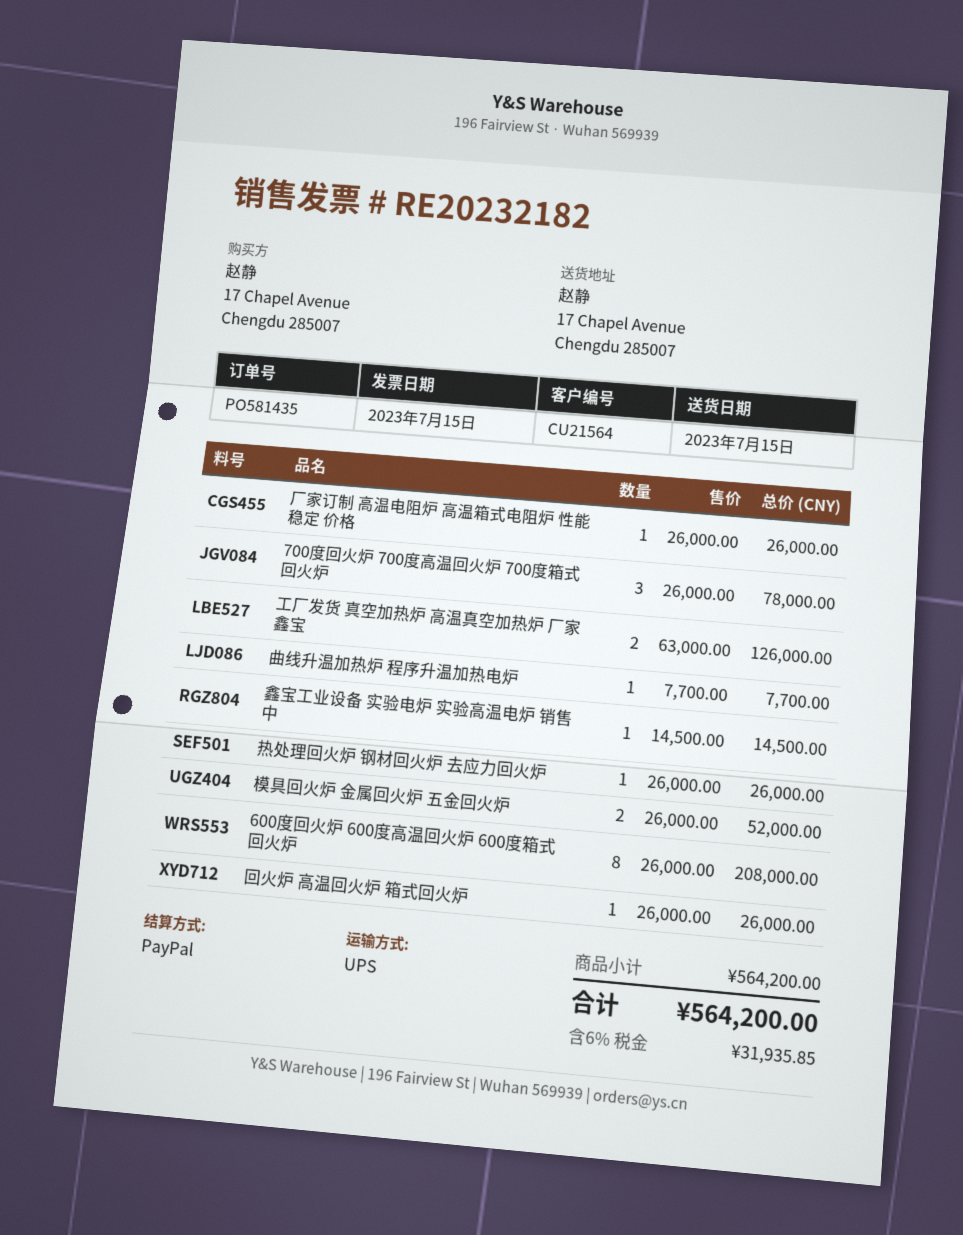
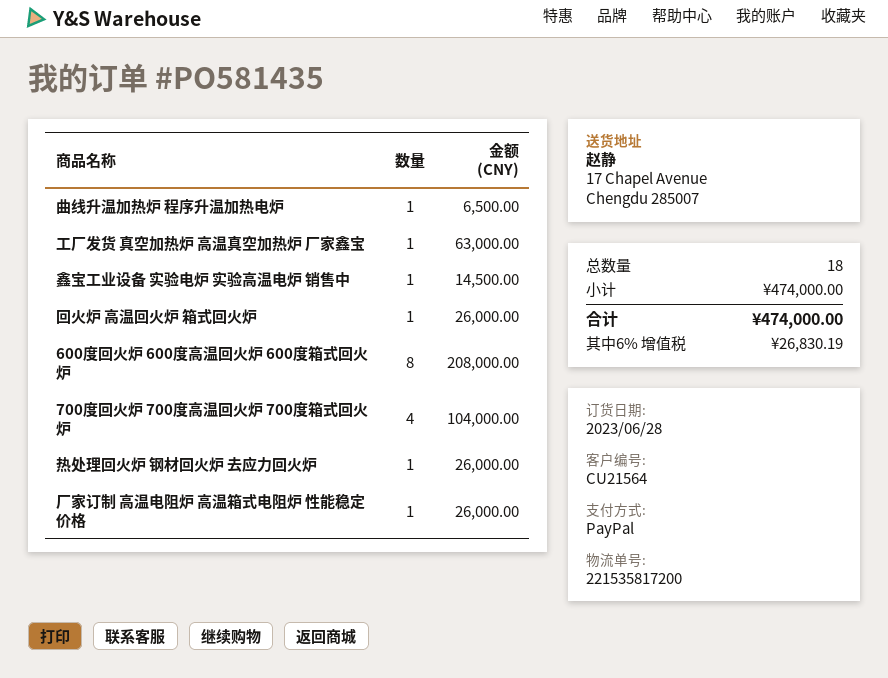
700度回火炉 700度高温回火炉 700度箱式回火炉: 3 for 78000.00 -> 4 for 104000.00
工厂发货 真空加热炉 高温真空加热炉 厂家鑫宝: 2 for 126000.00 -> 1 for 63000.00
曲线升温加热炉 程序升温加热电炉: 1 for 7700.00 -> 1 for 6500.00
模具回火炉 金属回火炉 五金回火炉: 2 for 52000.00 -> none
subtotal: 564200.00 -> 474000.00
tax: 6% = 31935.85 -> 6% = 26830.19
total: 564200.00 -> 474000.00

